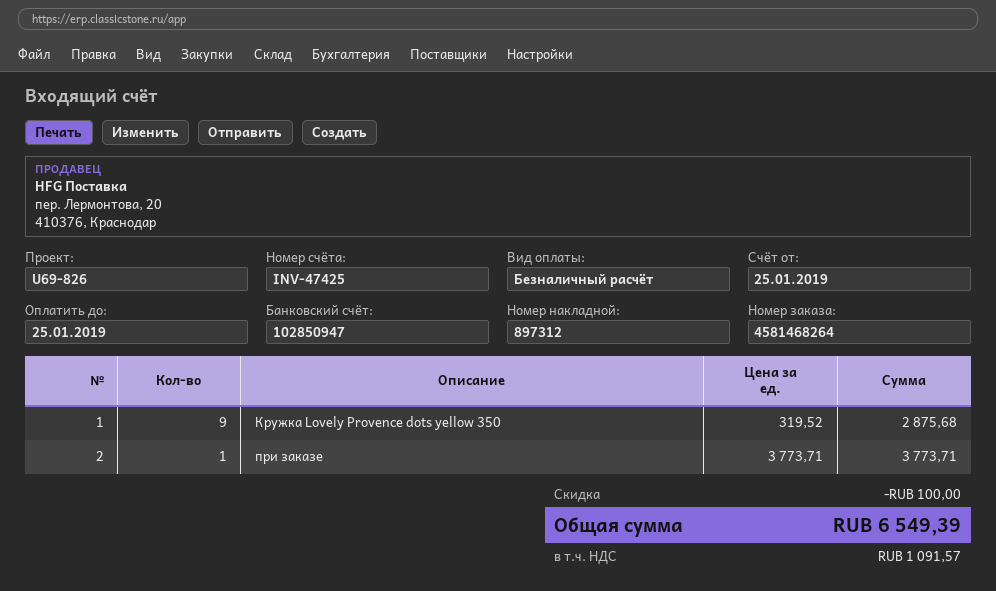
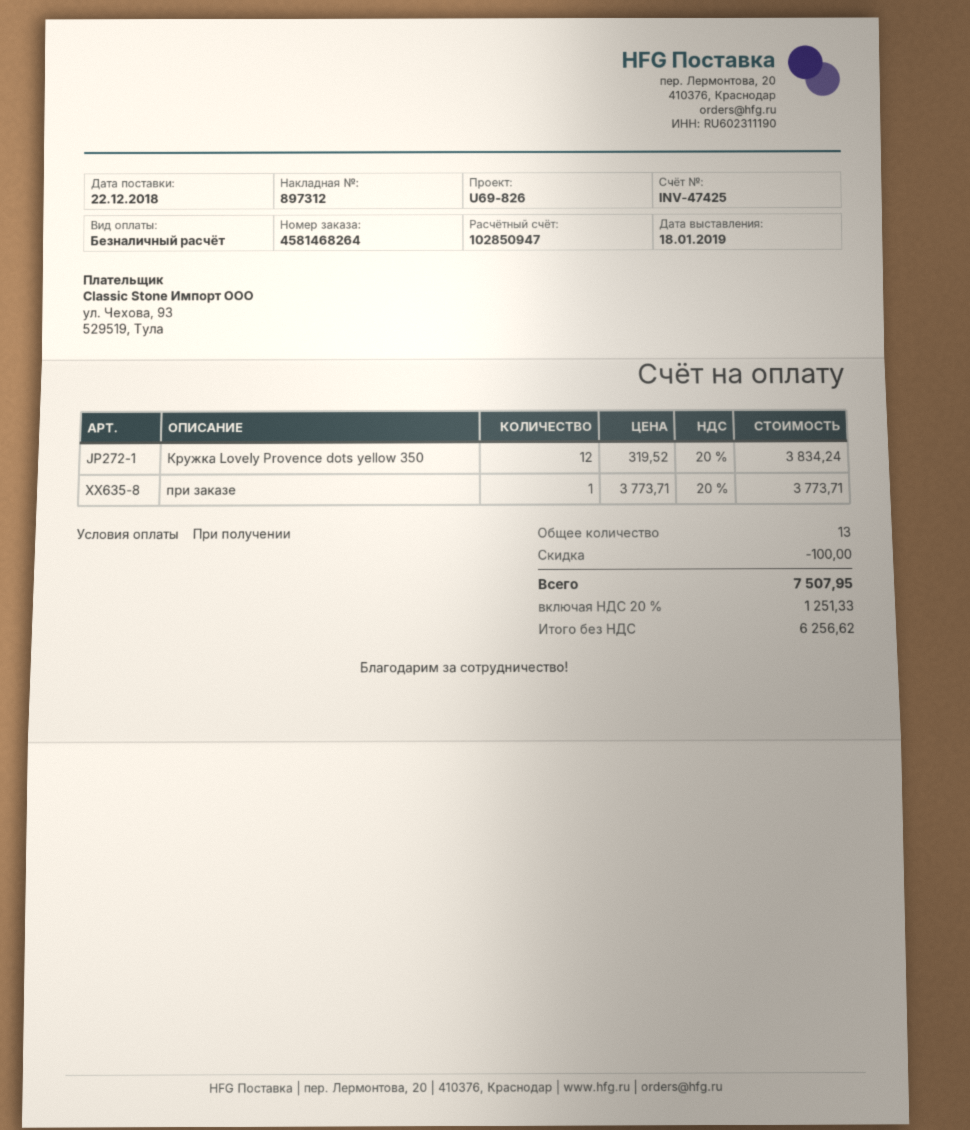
invoice date: 2019-01-25 -> 2019-01-18
Кружка Lovely Provence dots yellow 350: 9 x 319.52 = 2875.68 -> 12 x 319.52 = 3834.24
tax: 1091.57 -> 1251.33
total: 6549.39 -> 7507.95

